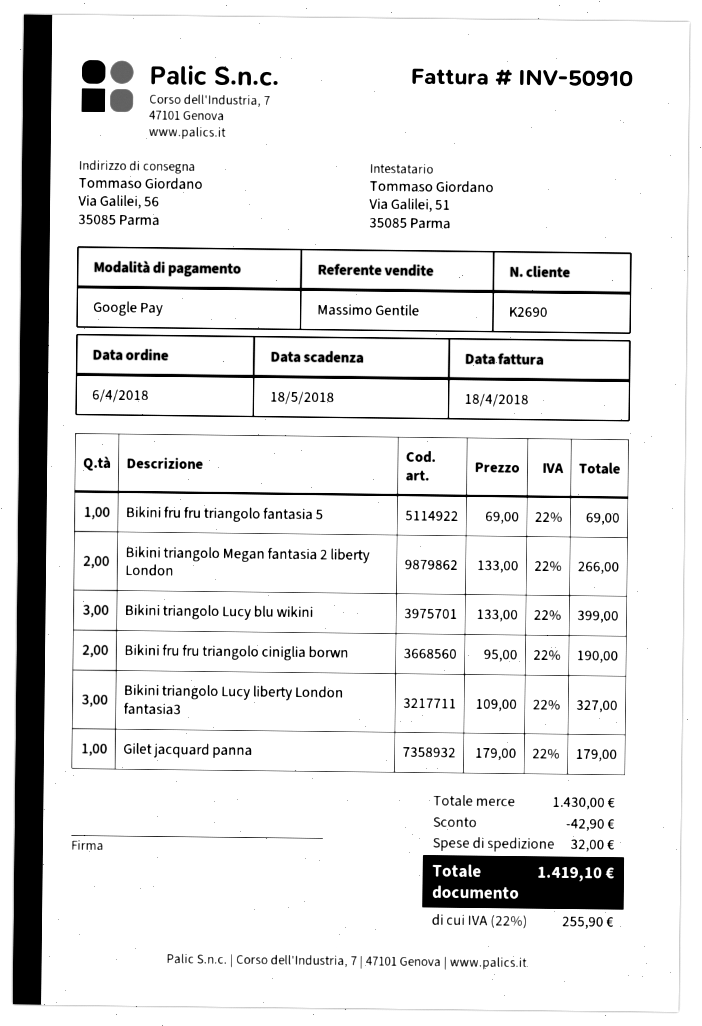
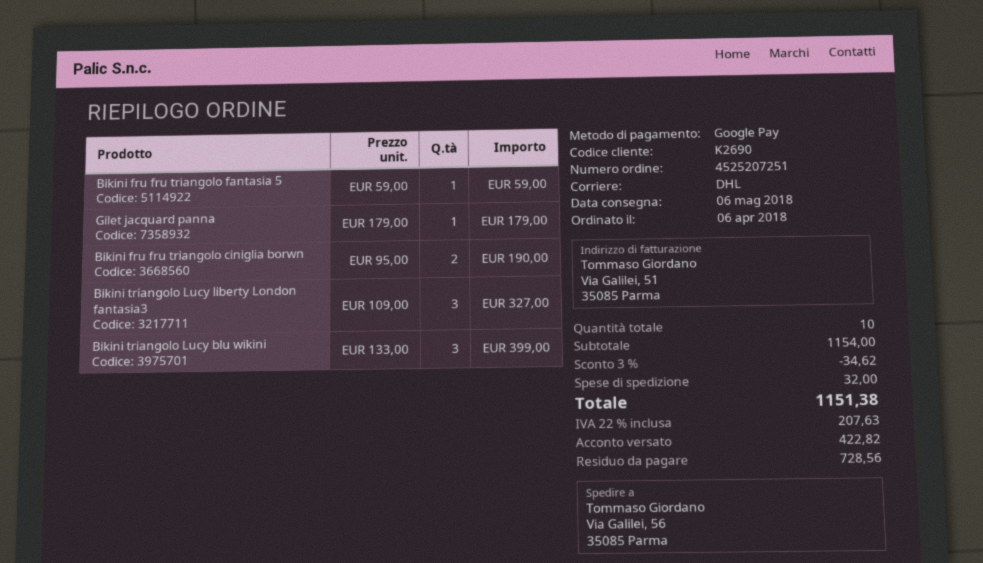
Bikini fru fru triangolo fantasia 5: 1 x 69.00 = 69.00 -> 1 x 59.00 = 59.00
Bikini triangolo Megan fantasia 2 liberty London: 2 x 133.00 = 266.00 -> none
subtotal: 1430.00 -> 1154.00
discount: 42.90 -> 34.62
tax: 22% = 255.90 -> 22% = 207.63
total: 1419.10 -> 1151.38

